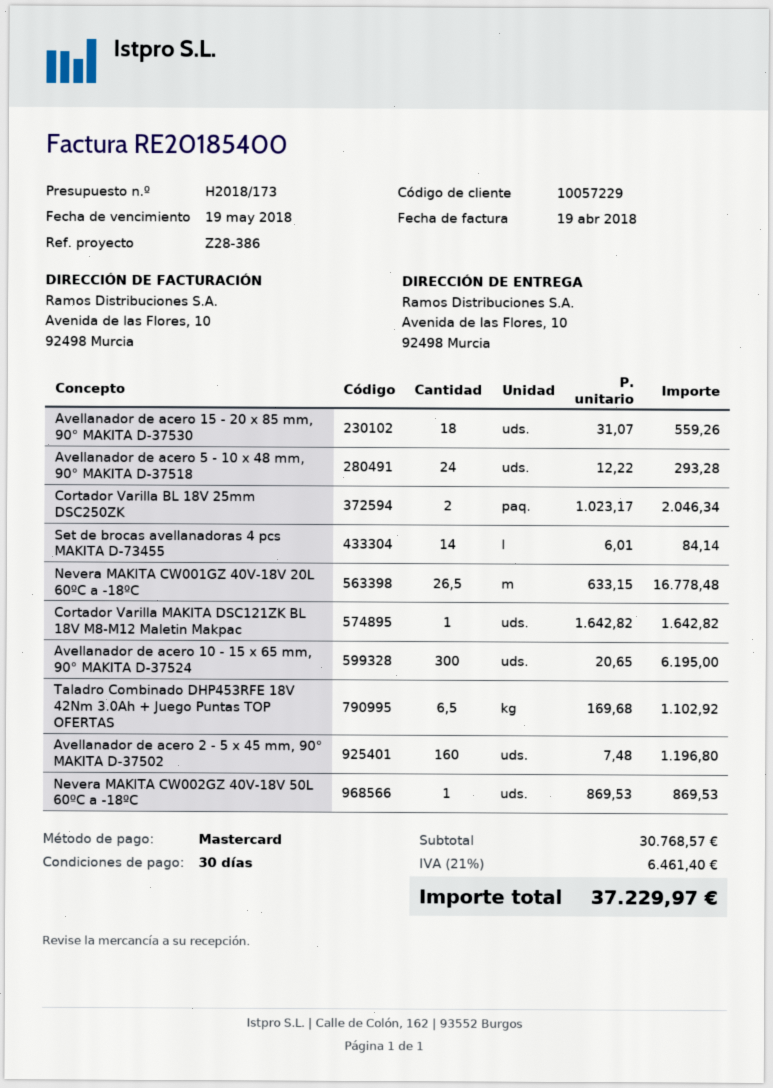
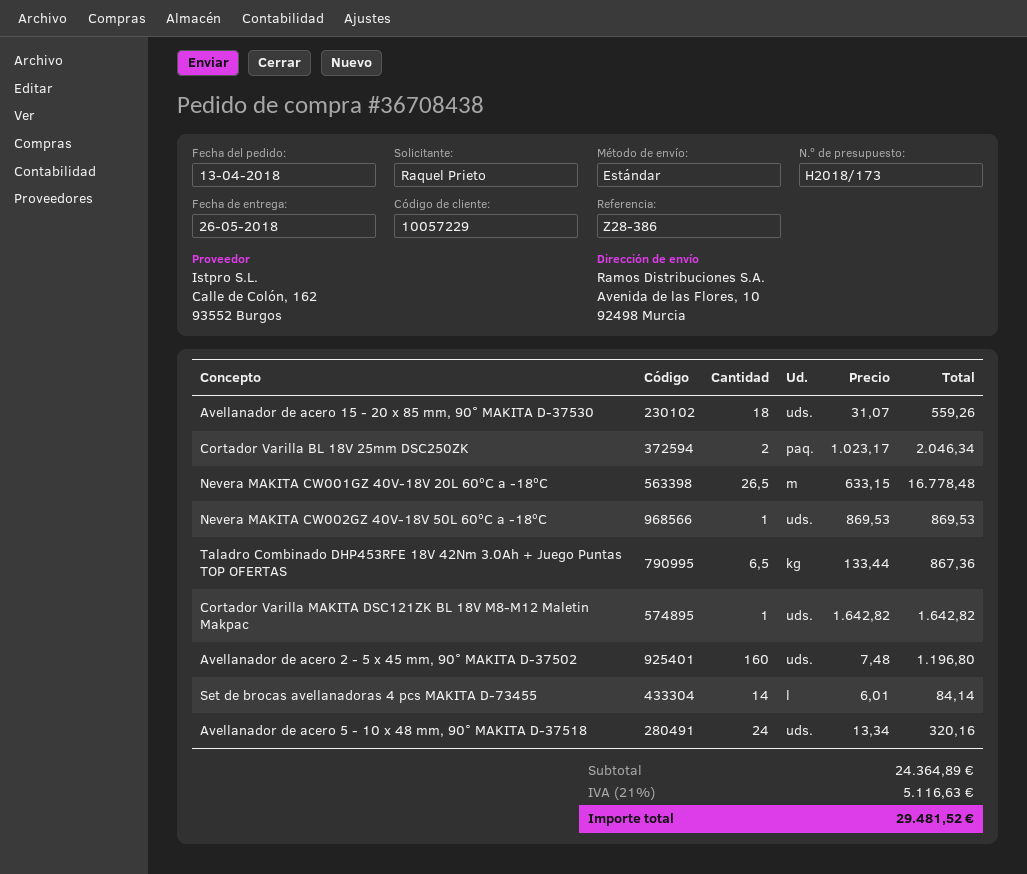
Avellanador de acero 5 - 10 x 48 mm, 90° MAKITA D-37518: 24 x 12.22 = 293.28 -> 24 x 13.34 = 320.16
Avellanador de acero 10 - 15 x 65 mm, 90° MAKITA D-37524: 300 x 20.65 = 6195.00 -> none
Taladro Combinado DHP453RFE 18V 42Nm 3.0Ah + Juego Puntas TOP OFERTAS: 6.5 x 169.68 = 1102.92 -> 6.5 x 133.44 = 867.36
subtotal: 30768.57 -> 24364.89
tax: 21% = 6461.40 -> 21% = 5116.63
total: 37229.97 -> 29481.52

